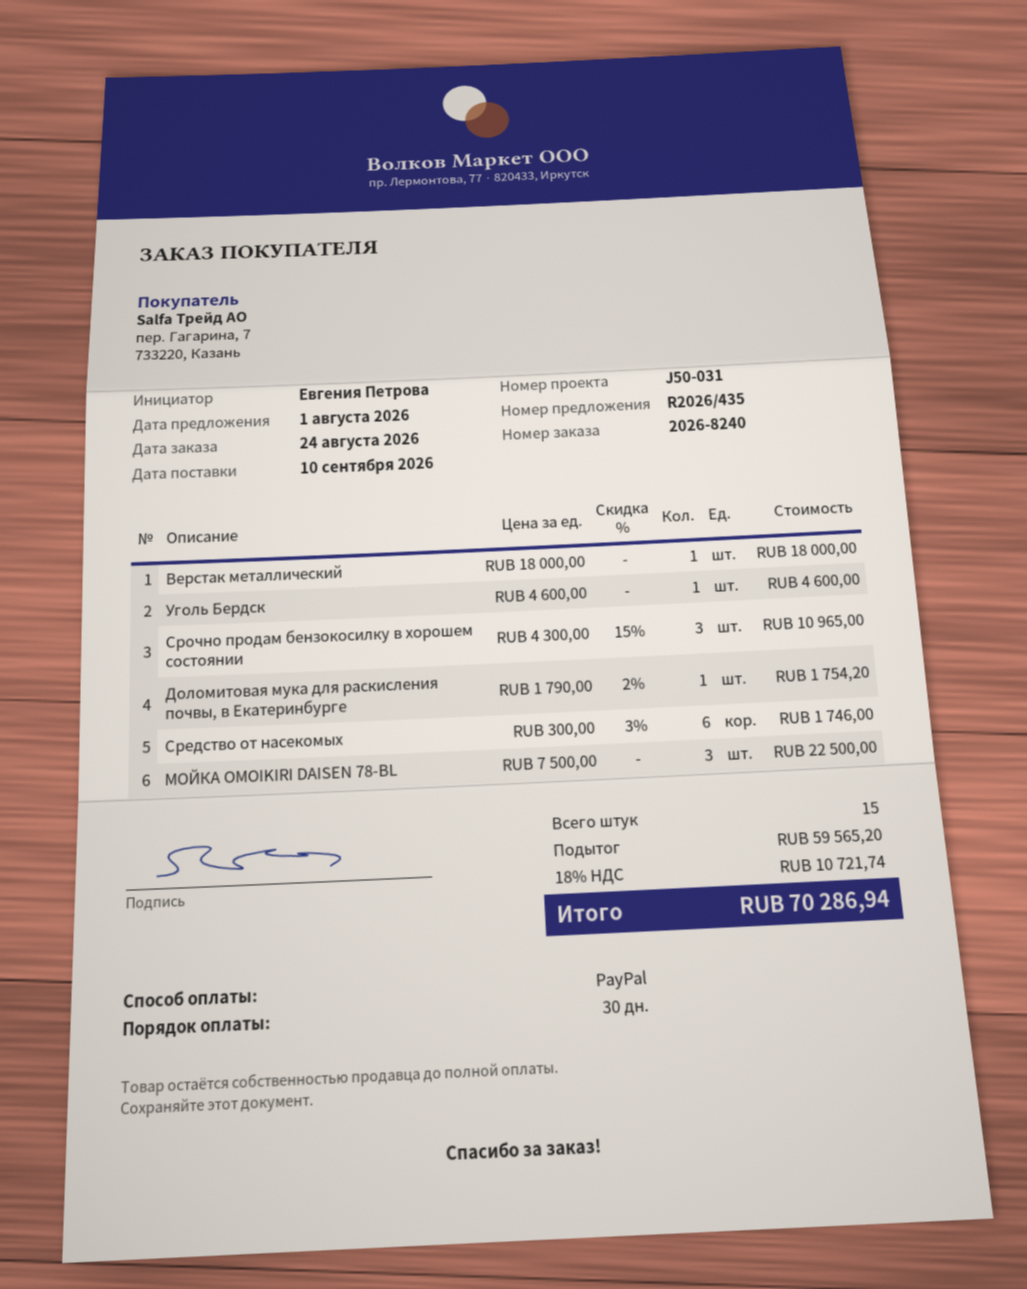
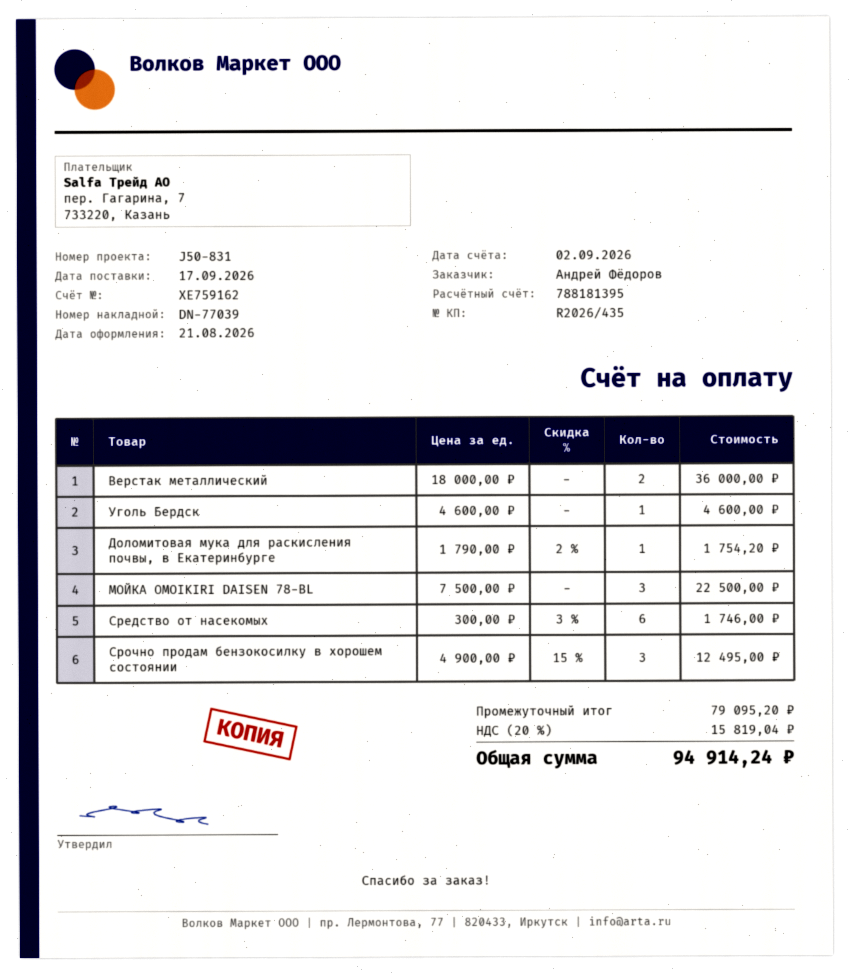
order date: 2026-08-24 -> 2026-08-21
delivery date: 2026-09-10 -> 2026-09-17
reference: J50-031 -> J50-831
ordered by: Евгения Петрова -> Андрей Фёдоров
Верстак металлический: 1 x 18000.00 = 18000.00 -> 2 x 18000.00 = 36000.00
Срочно продам бензокосилку в хорошем состоянии: 3 x 4300.00 - 15% = 10965.00 -> 3 x 4900.00 - 15% = 12495.00
subtotal: 59565.20 -> 79095.20
tax: 18% = 10721.74 -> 20% = 15819.04
total: 70286.94 -> 94914.24

